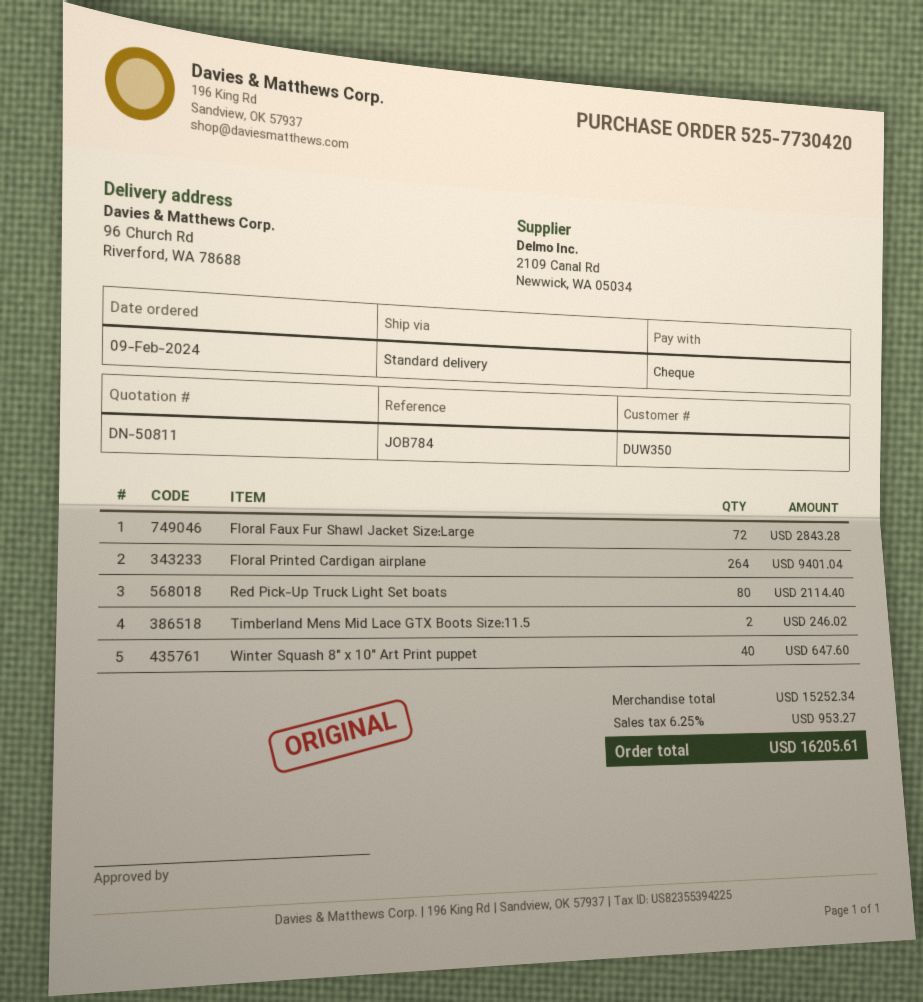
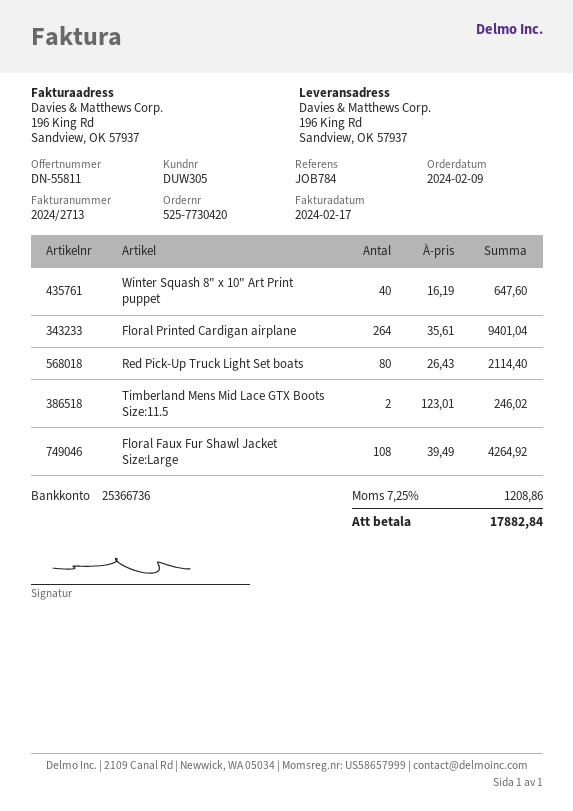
quote number: DN-50811 -> DN-55811
customer number: DUW350 -> DUW305
ship to: 96 Church Rd, Riverford, WA 78688 -> 196 King Rd, Sandview, OK 57937
Floral Faux Fur Shawl Jacket Size:Large: 72 for 2843.28 -> 108 for 4264.92
tax: 6.25% = 953.27 -> 7.25% = 1208.86
total: 16205.61 -> 17882.84

